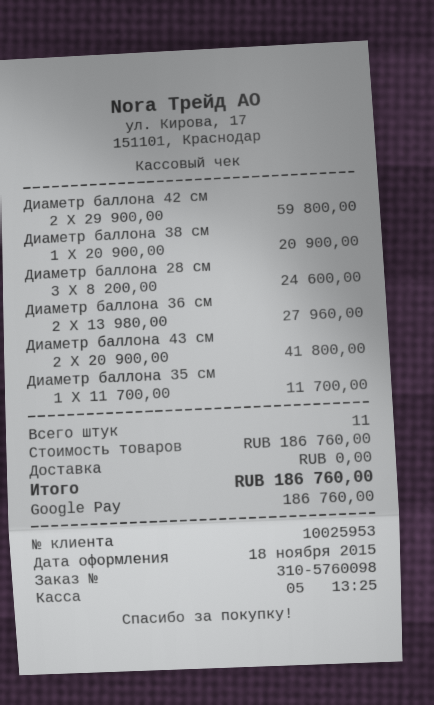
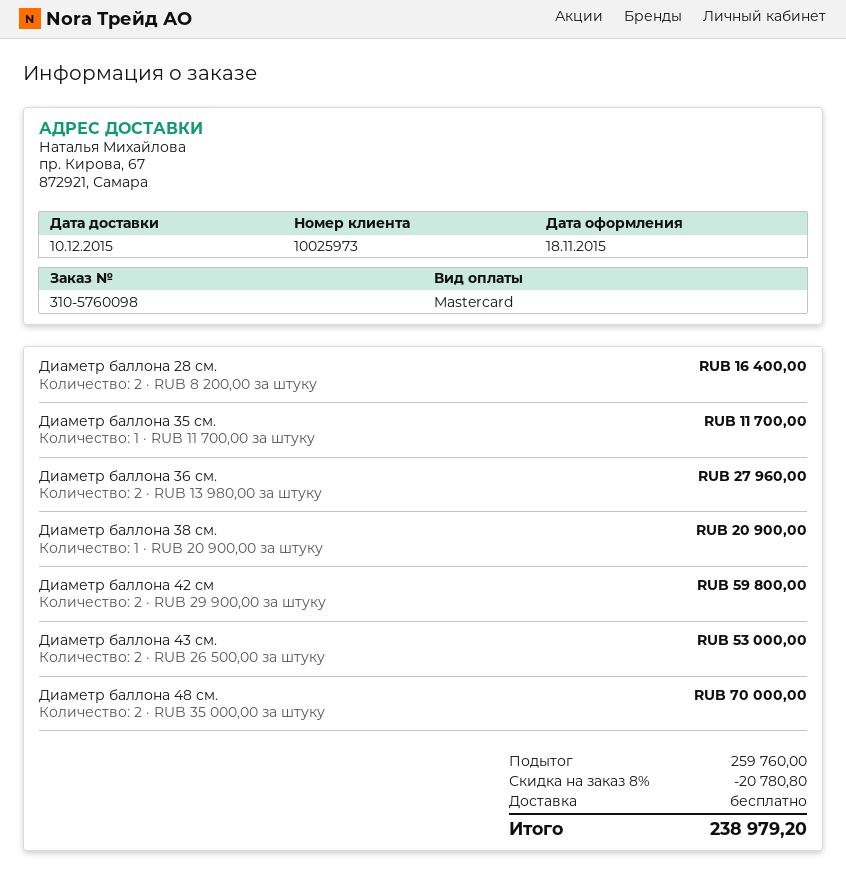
customer number: 10025953 -> 10025973
payment method: Google Pay -> Mastercard
Диаметр баллона 28 см: 3 x 8200.00 = 24600.00 -> 2 x 8200.00 = 16400.00
Диаметр баллона 43 см: 2 x 20900.00 = 41800.00 -> 2 x 26500.00 = 53000.00
Диаметр баллона 48 см.: none -> 2 x 35000.00 = 70000.00
subtotal: 186760.00 -> 259760.00
discount: none -> 8% = 20780.80
total: 186760.00 -> 238979.20

